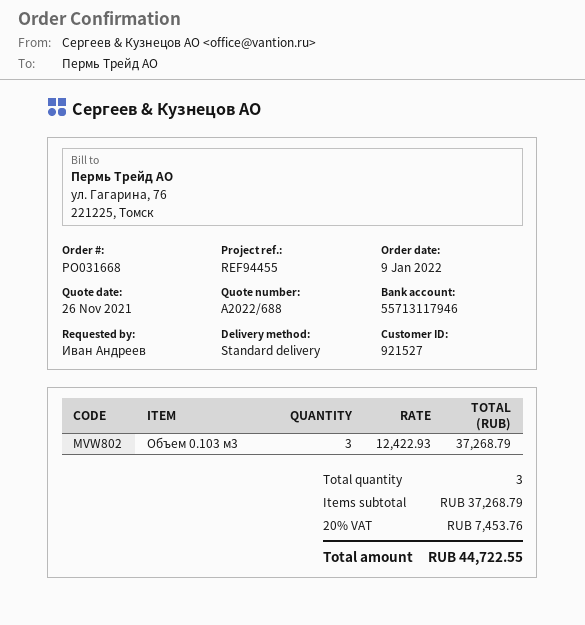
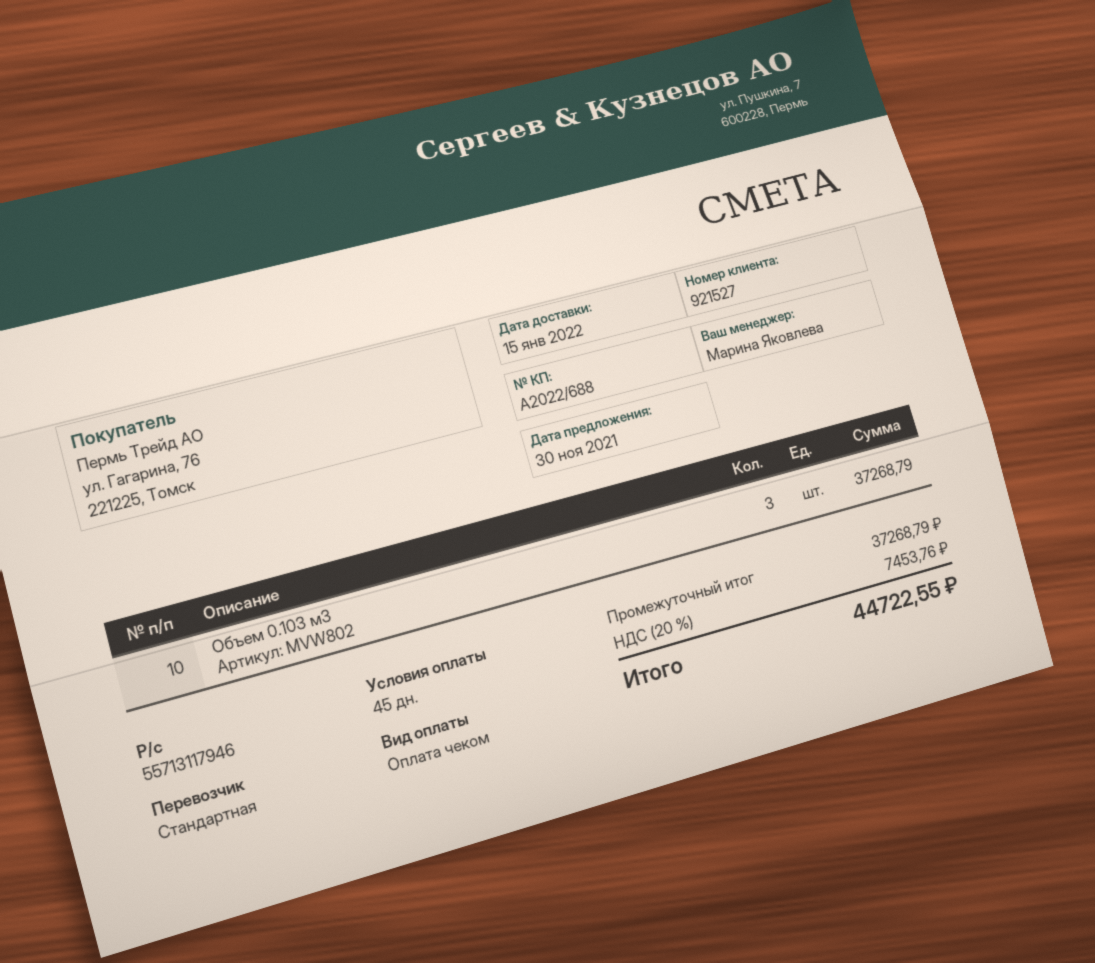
quote date: 2021-11-26 -> 2021-11-30

